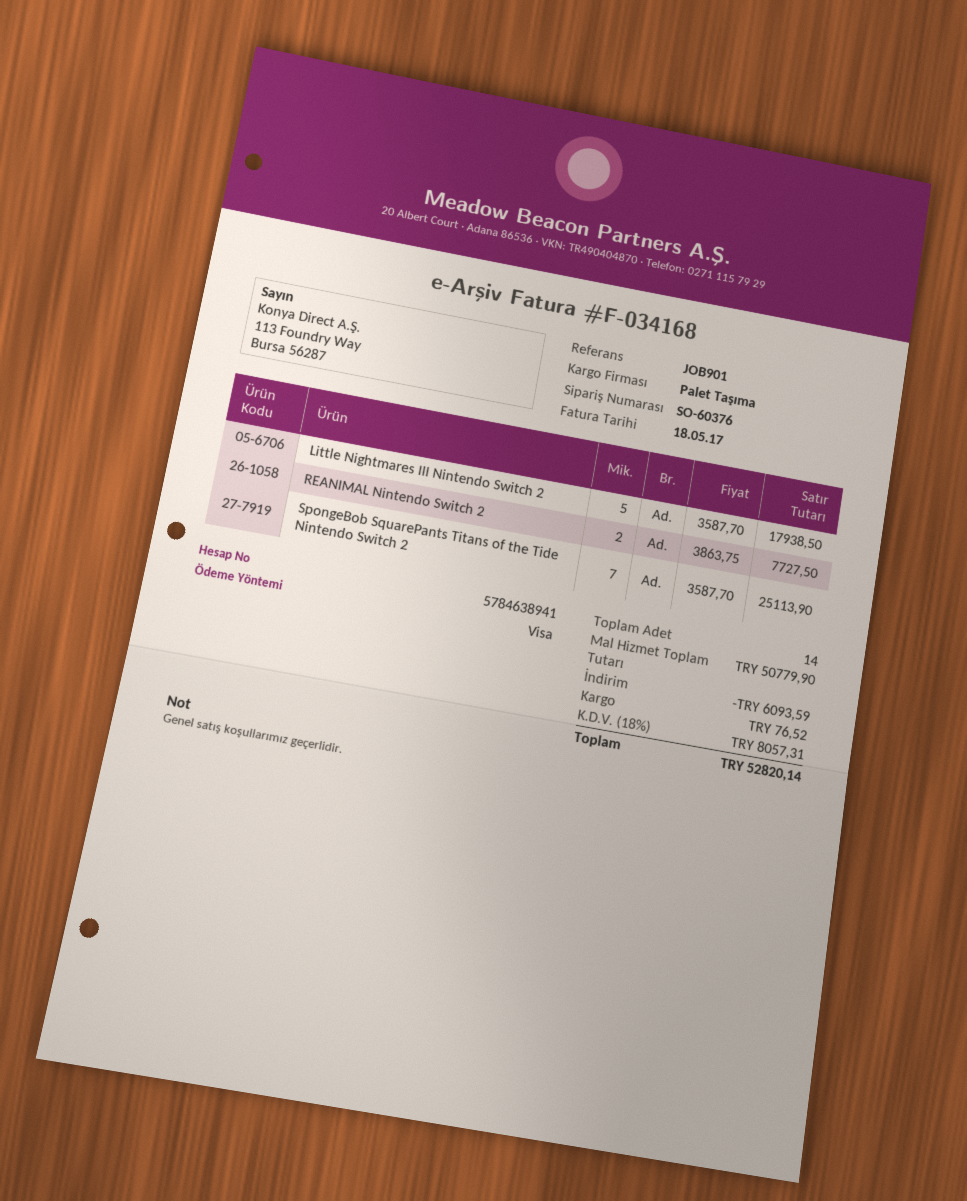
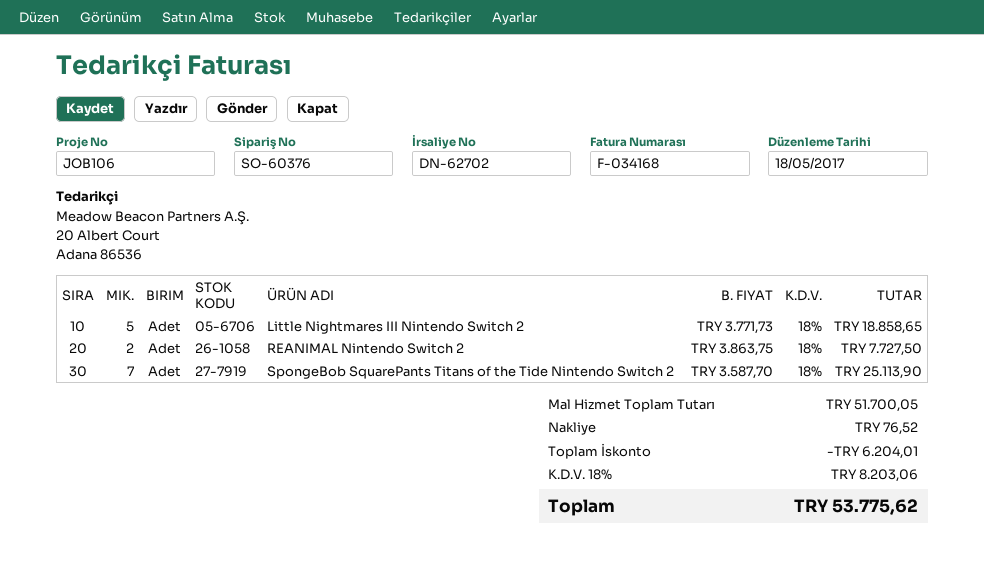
reference: JOB901 -> JOB106
Little Nightmares III Nintendo Switch 2: 5 x 3587.70 = 17938.50 -> 5 x 3771.73 = 18858.65
subtotal: 50779.90 -> 51700.05
discount: 6093.59 -> 6204.01
tax: 18% = 8057.31 -> 18% = 8203.06
total: 52820.14 -> 53775.62

